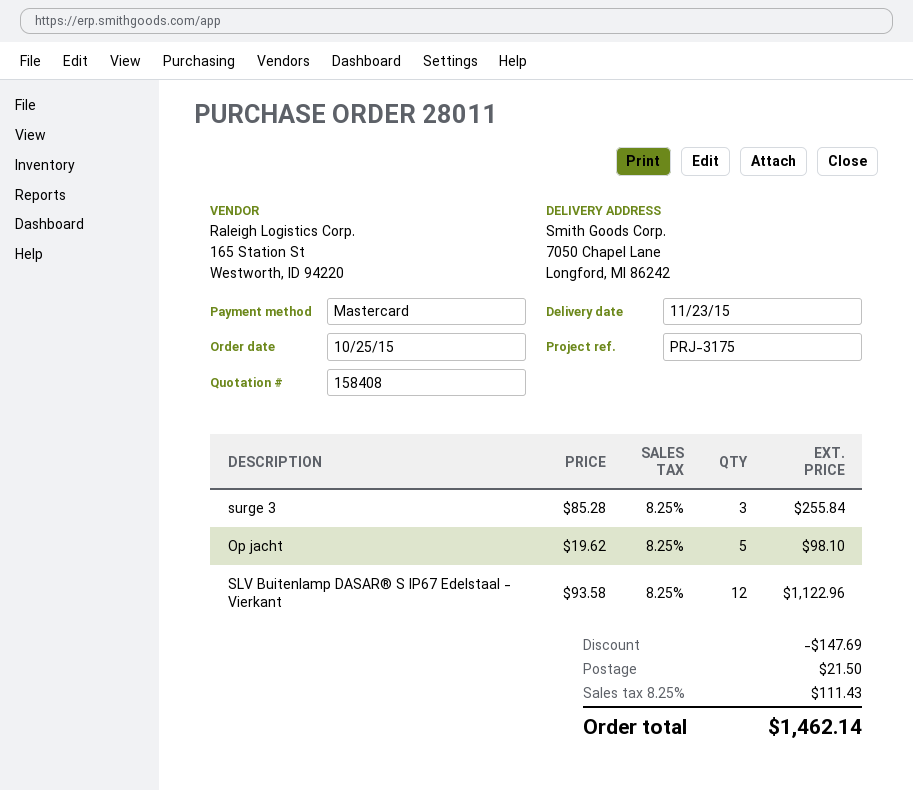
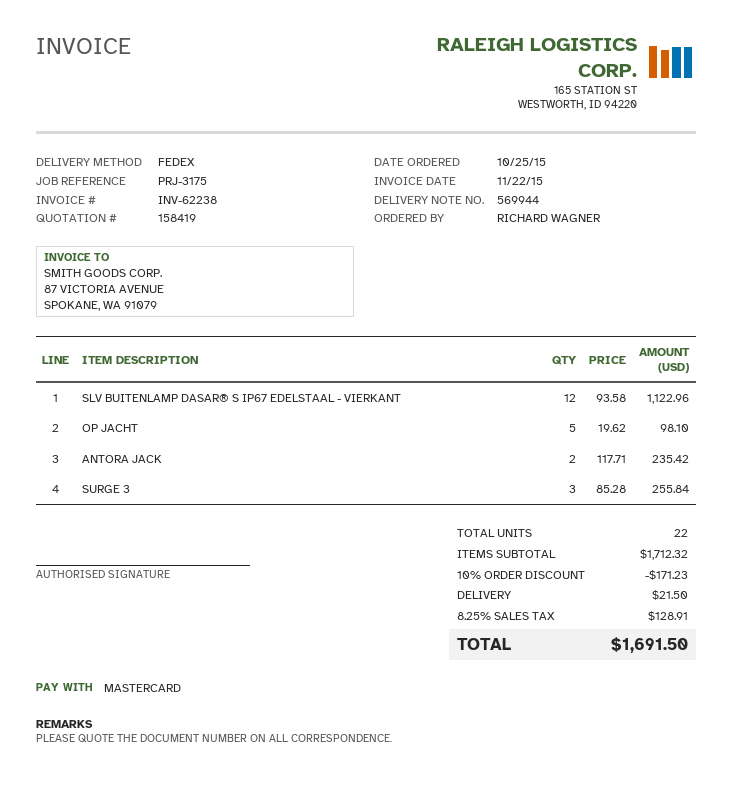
quote number: 158408 -> 158419
ANTORA JACK: none -> 2 x 117.71 = 235.42
discount: 147.69 -> 171.23
tax: 8.25% = 111.43 -> 8.25% = 128.91
total: 1462.14 -> 1691.50

